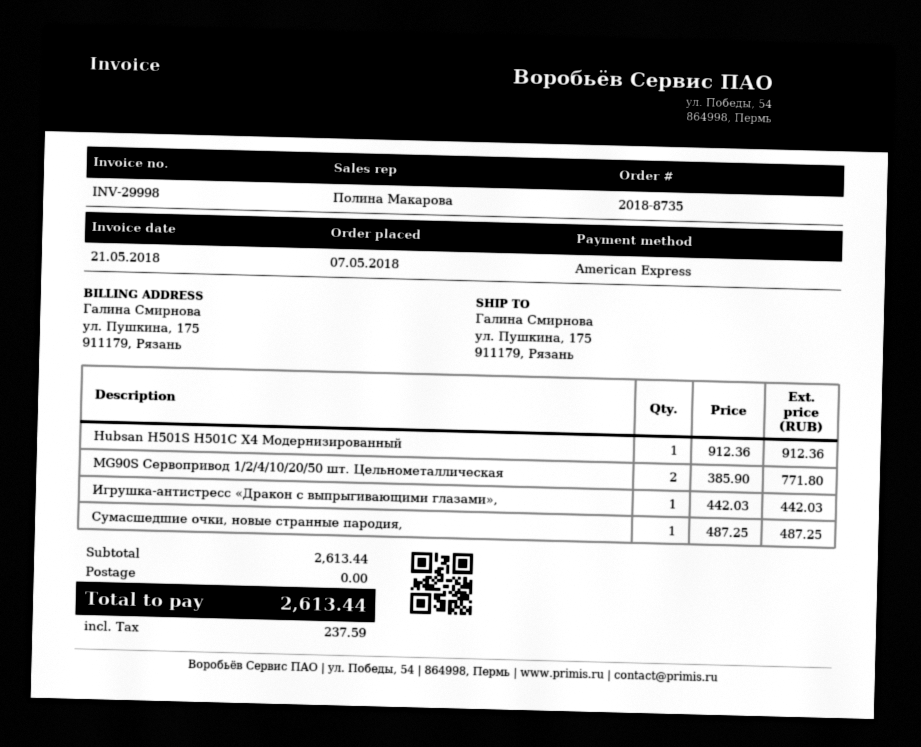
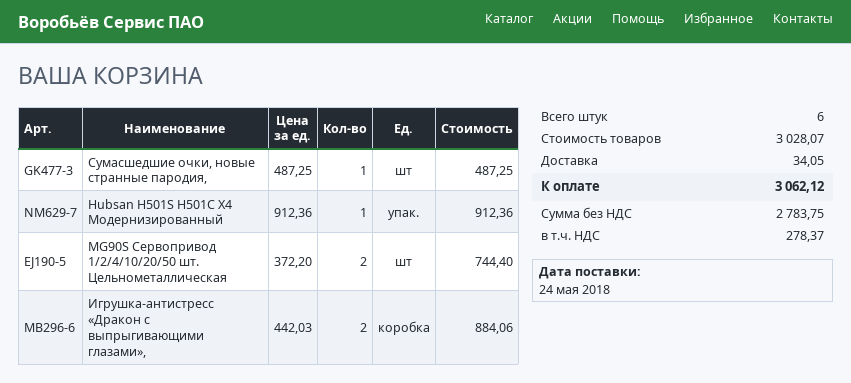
MG90S Сервопривод 1/2/4/10/20/50 шт. Цельнометаллическая: 2 x 385.90 = 771.80 -> 2 x 372.20 = 744.40
Игрушка-антистресс «Дракон с выпрыгивающими глазами»,: 1 x 442.03 = 442.03 -> 2 x 442.03 = 884.06
subtotal: 2613.44 -> 3028.07
shipping: 0.00 -> 34.05
tax: 237.59 -> 278.37
total: 2613.44 -> 3062.12

